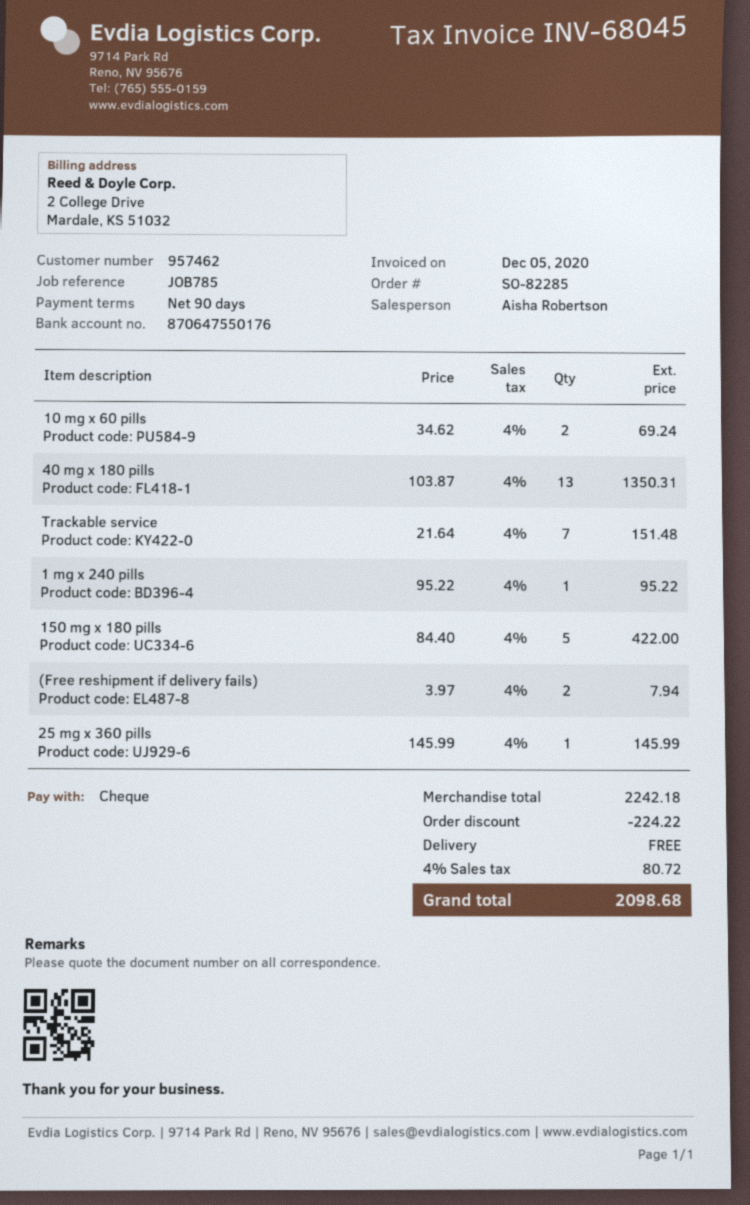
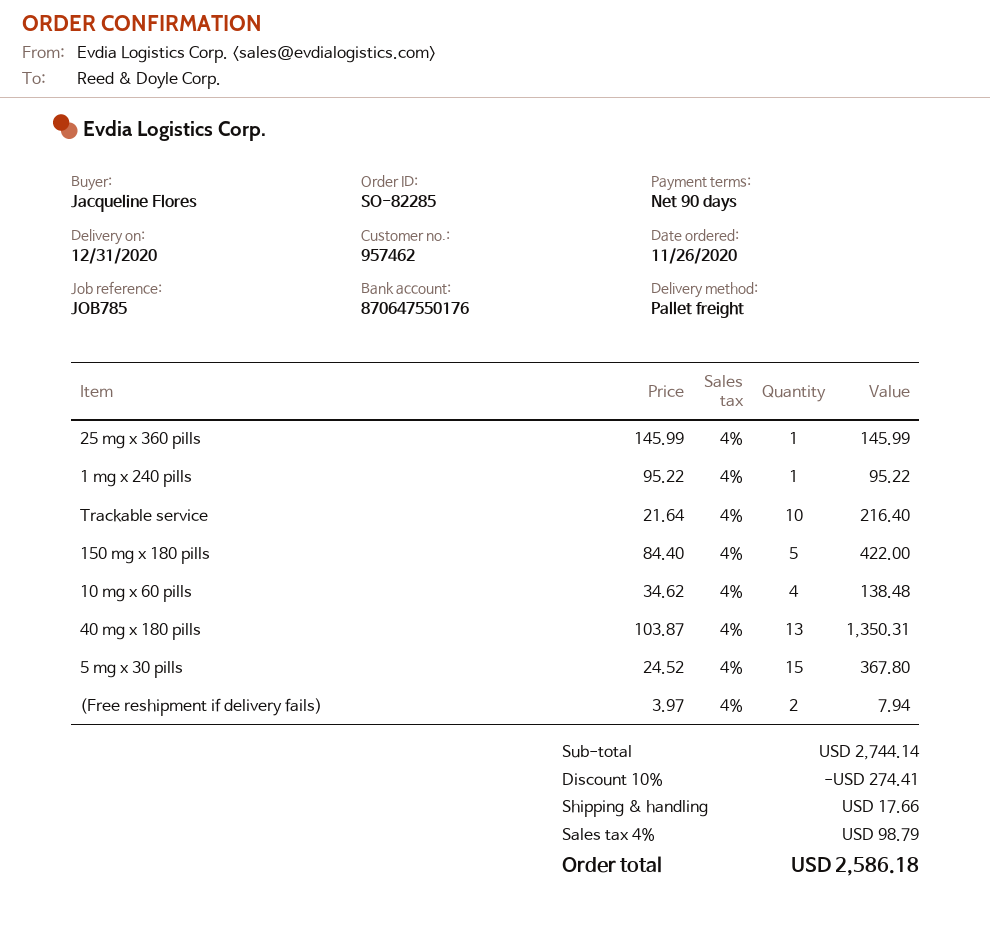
10 mg x 60 pills: 2 x 34.62 = 69.24 -> 4 x 34.62 = 138.48
Trackable service: 7 x 21.64 = 151.48 -> 10 x 21.64 = 216.40
5 mg x 30 pills: none -> 15 x 24.52 = 367.80
subtotal: 2242.18 -> 2744.14
discount: 224.22 -> 274.41
shipping: 0.00 -> 17.66
tax: 4% = 80.72 -> 4% = 98.79
total: 2098.68 -> 2586.18

